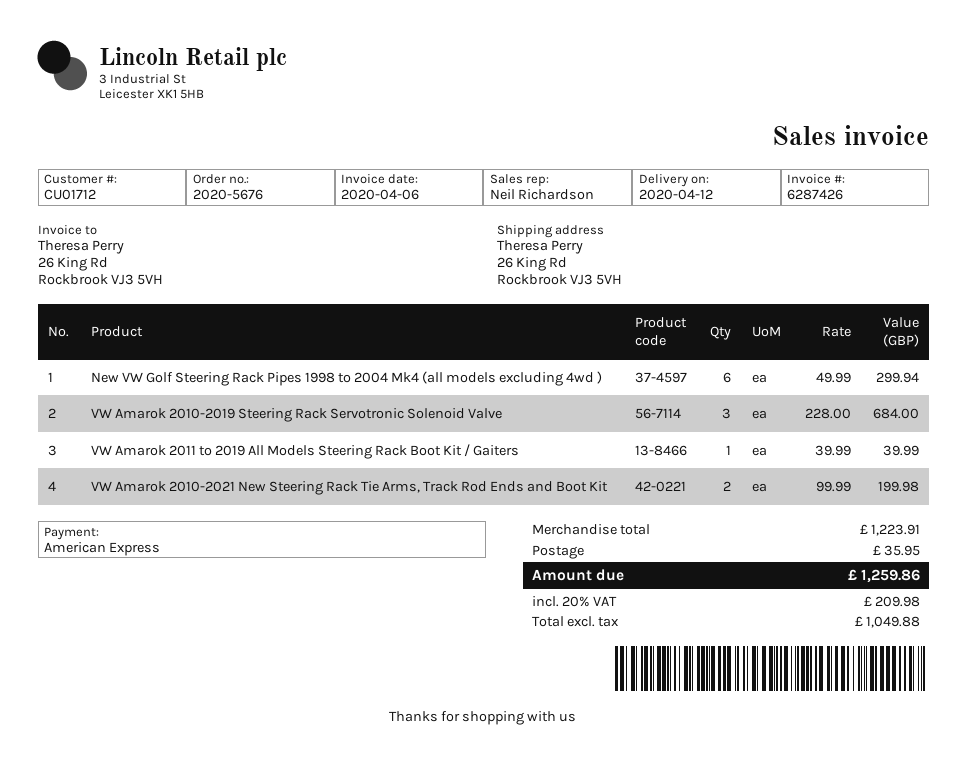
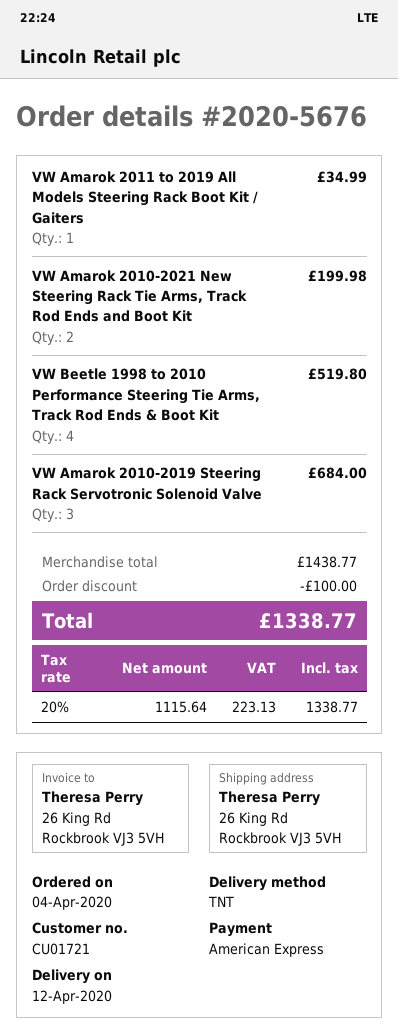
customer number: CU01712 -> CU01721
New VW Golf Steering Rack Pipes 1998 to 2004 Mk4 (all models excluding 4wd ): 6 for 299.94 -> none
VW Amarok 2011 to 2019 All Models Steering Rack Boot Kit / Gaiters: 1 for 39.99 -> 1 for 34.99
VW Beetle 1998 to 2010 Performance Steering Tie Arms, Track Rod Ends & Boot Kit: none -> 4 for 519.80
subtotal: 1223.91 -> 1438.77
discount: none -> 100.00
shipping: 35.95 -> none
net: 1049.88 -> 1115.64
tax: 20% = 209.98 -> 20% = 223.13
total: 1259.86 -> 1338.77

